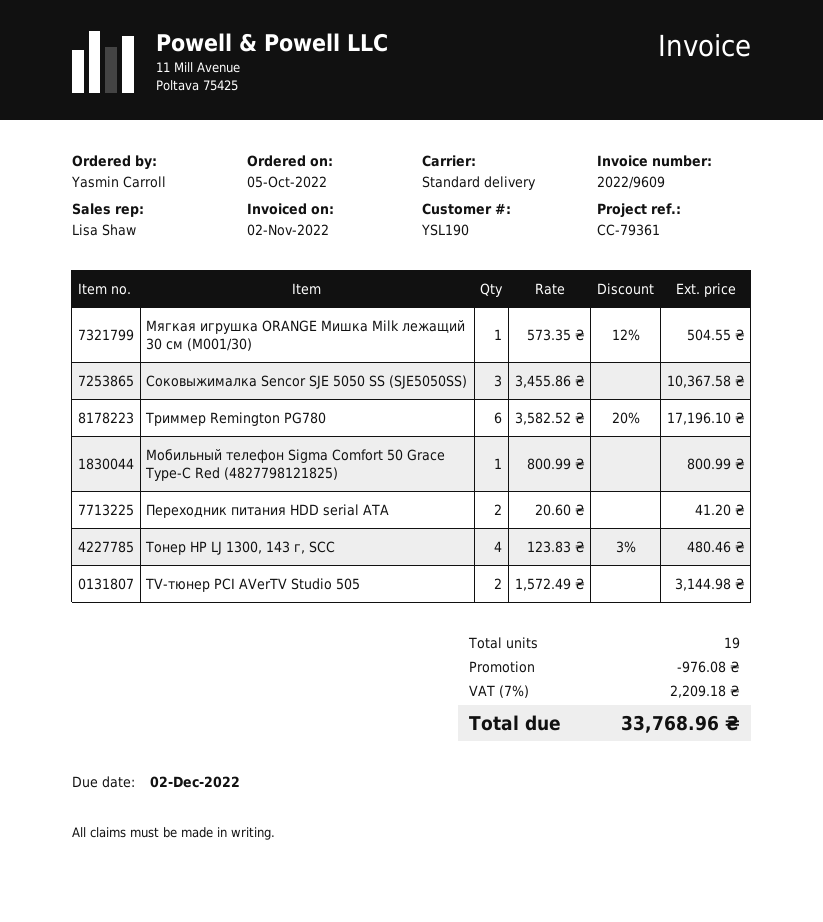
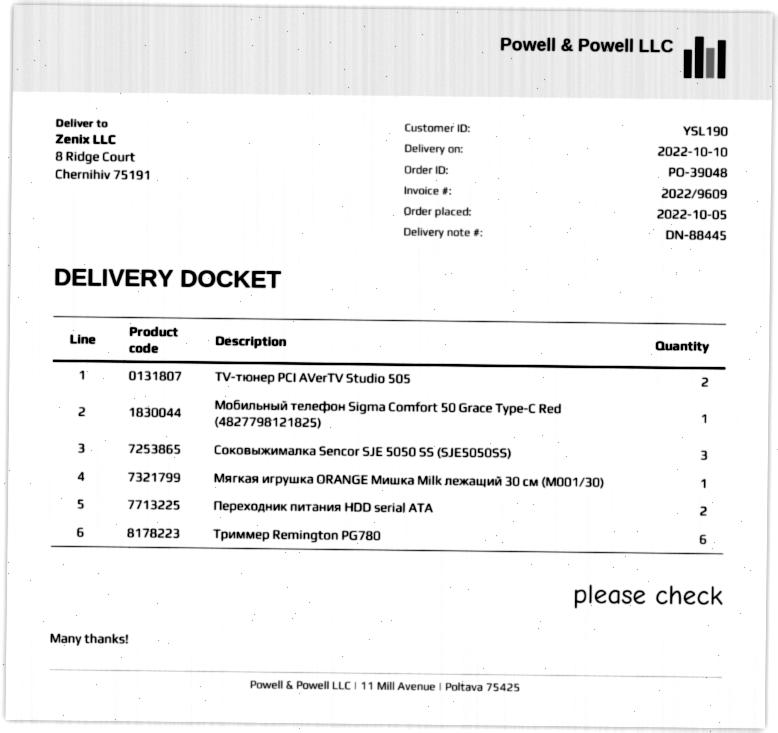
Тонер HP LJ 1300, 143 г, SCC: 4 -> none

